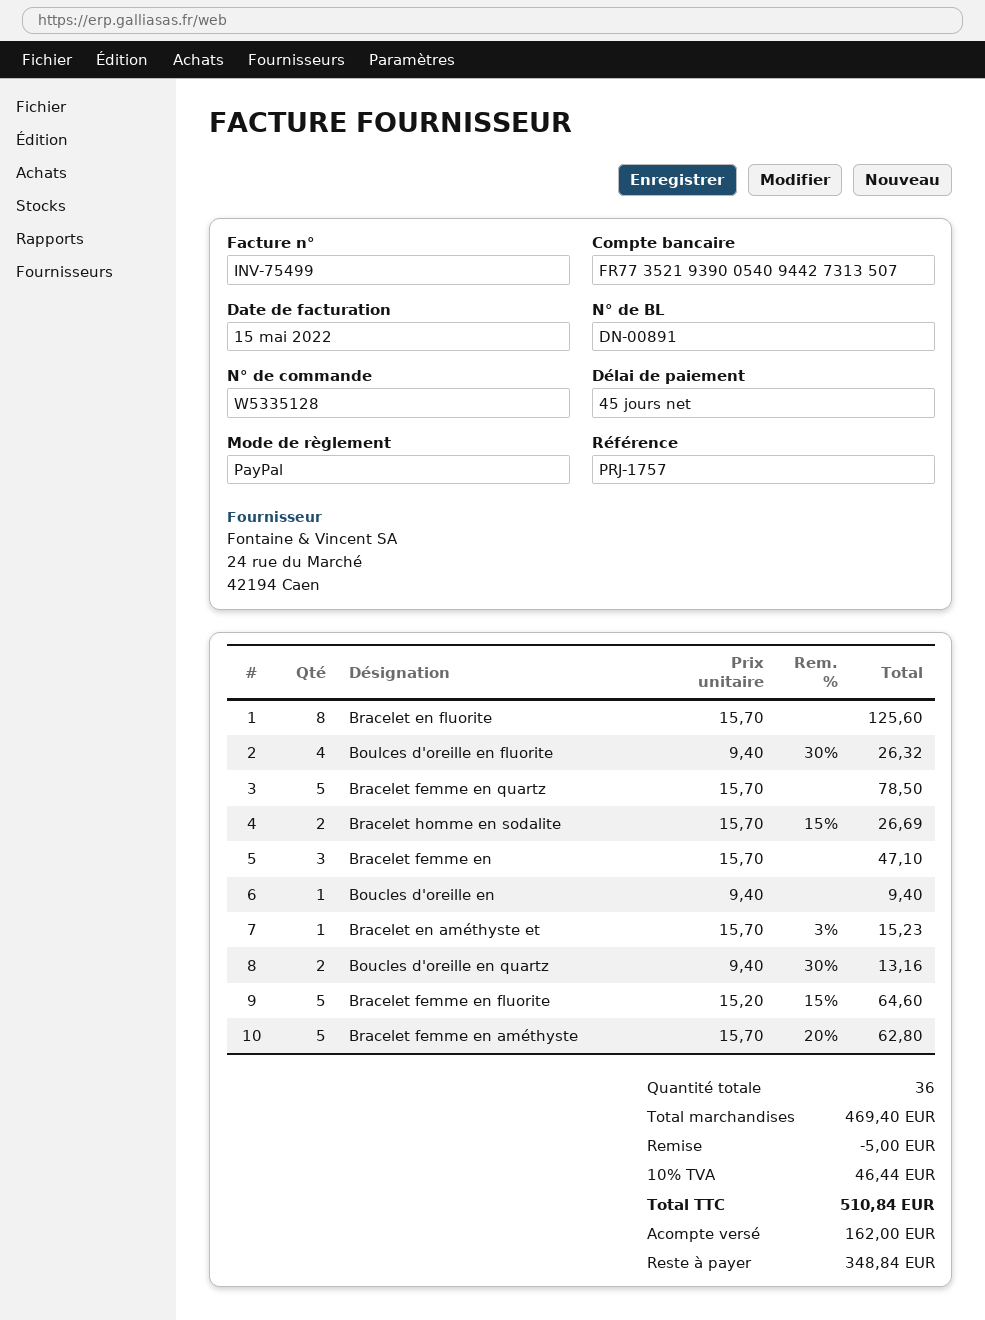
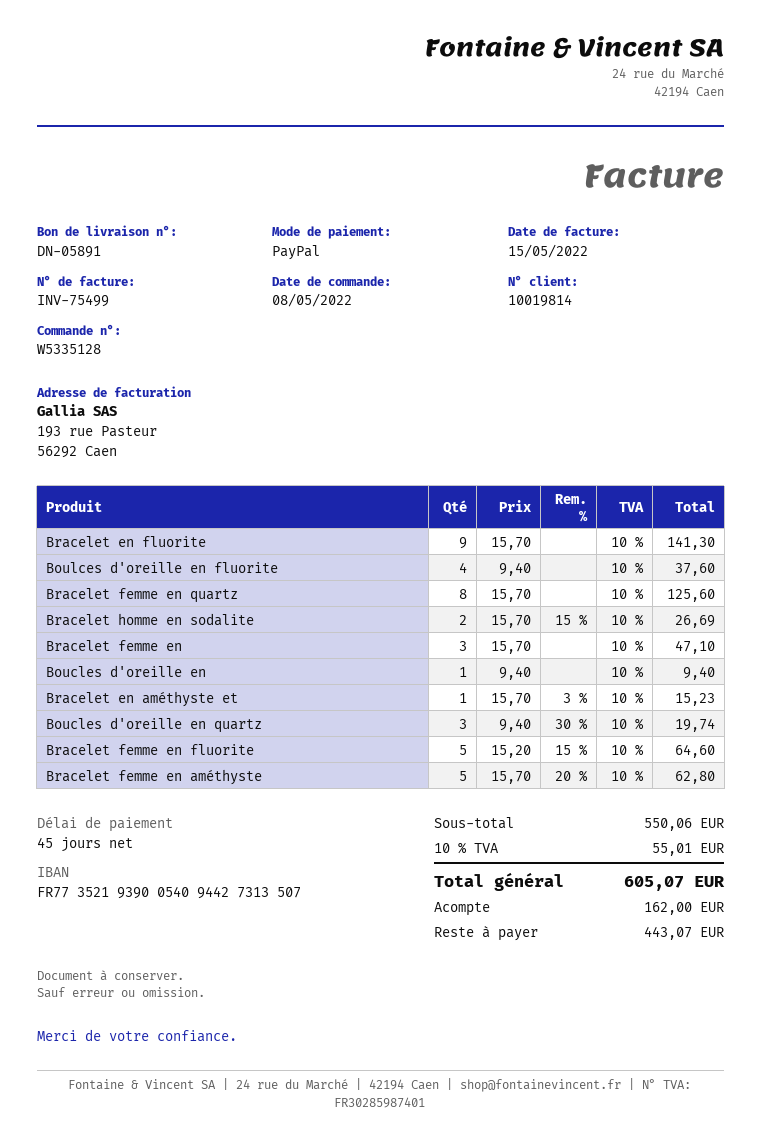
delivery note number: DN-00891 -> DN-05891
Bracelet en fluorite: 8 x 15.70 = 125.60 -> 9 x 15.70 = 141.30
Boulces d'oreille en fluorite: 4 x 9.40 - 30% = 26.32 -> 4 x 9.40 = 37.60
Bracelet femme en quartz: 5 x 15.70 = 78.50 -> 8 x 15.70 = 125.60
Boucles d'oreille en quartz: 2 x 9.40 - 30% = 13.16 -> 3 x 9.40 - 30% = 19.74
subtotal: 469.40 -> 550.06
discount: 5.00 -> none
tax: 10% = 46.44 -> 10% = 55.01
total: 510.84 -> 605.07
balance: 348.84 -> 443.07

